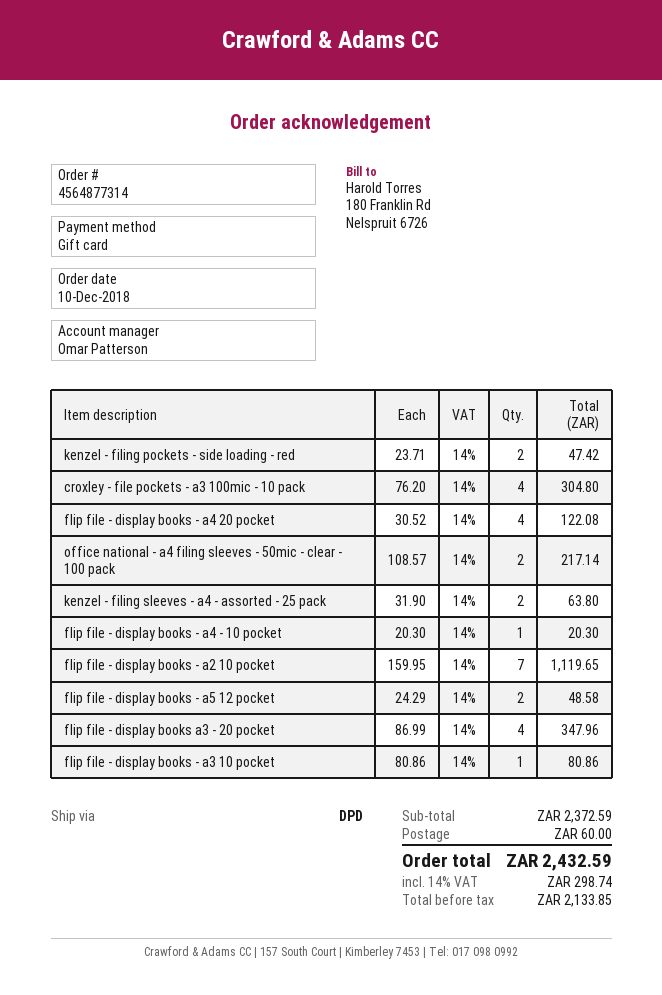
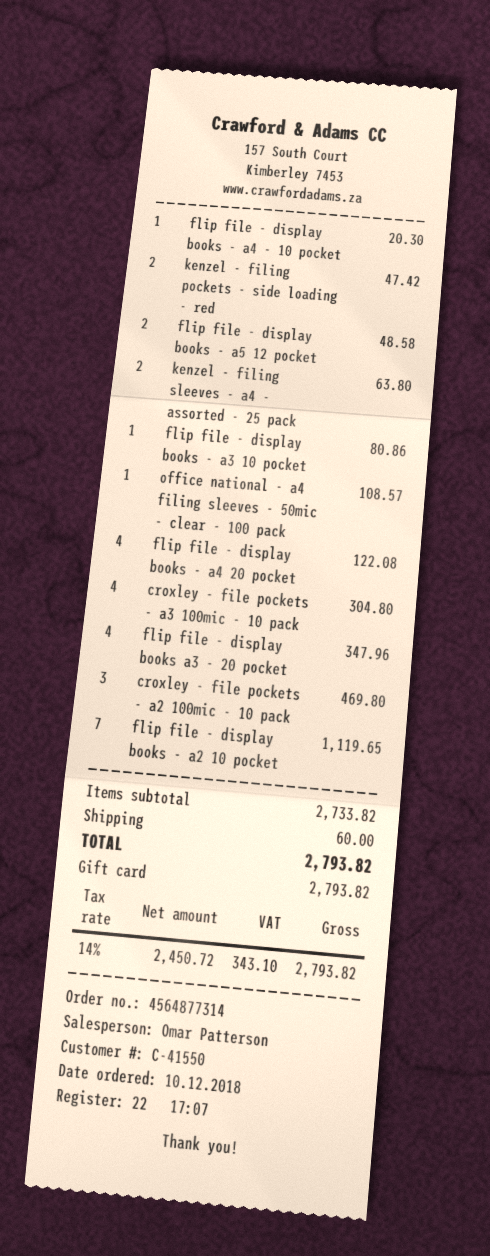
office national - a4 filing sleeves - 50mic - clear - 100 pack: 2 for 217.14 -> 1 for 108.57
croxley - file pockets - a2 100mic - 10 pack: none -> 3 for 469.80
subtotal: 2372.59 -> 2733.82
net: 2133.85 -> 2450.72
tax: 14% = 298.74 -> 14% = 343.10
total: 2432.59 -> 2793.82

